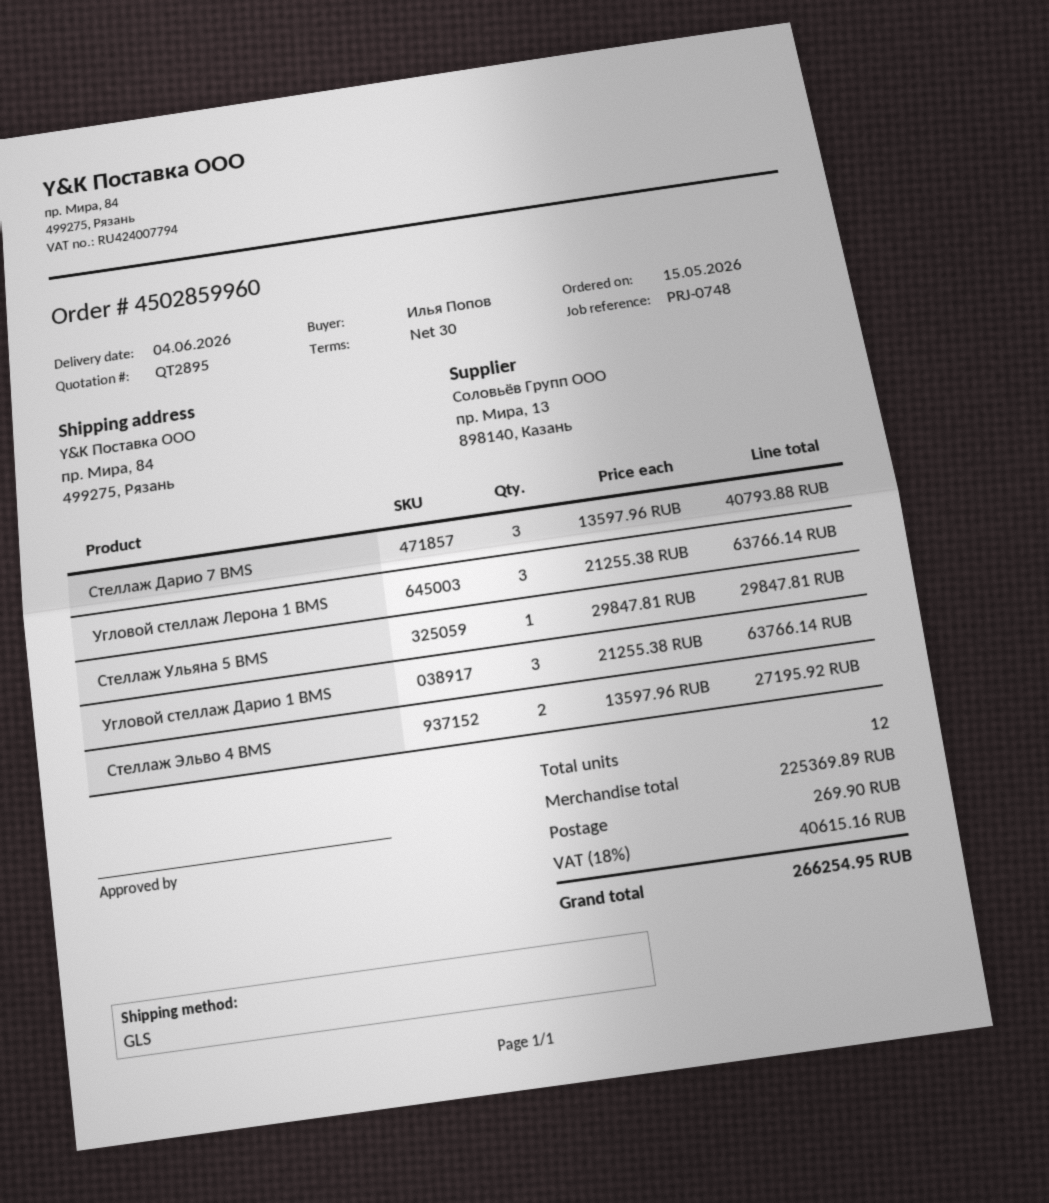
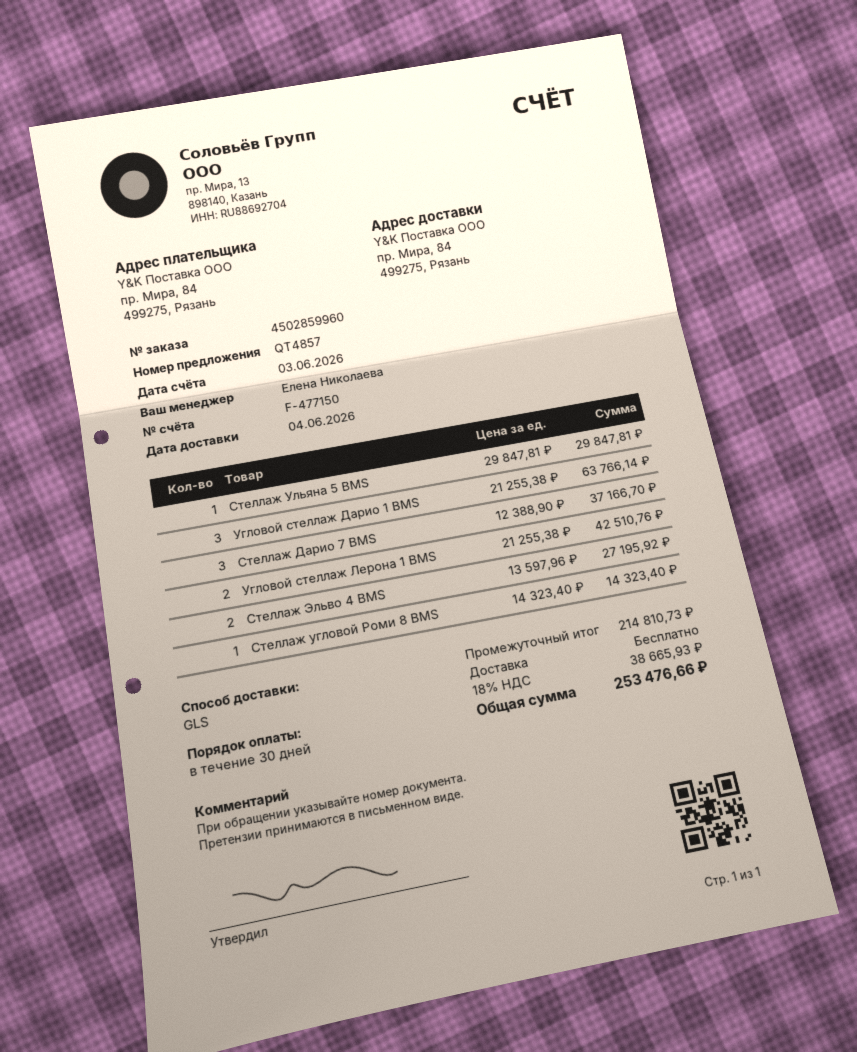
quote number: QT2895 -> QT4857
Стеллаж Дарио 7 BMS: 3 x 13597.96 = 40793.88 -> 3 x 12388.90 = 37166.70
Угловой стеллаж Лерона 1 BMS: 3 x 21255.38 = 63766.14 -> 2 x 21255.38 = 42510.76
Стеллаж угловой Роми 8 BMS: none -> 1 x 14323.40 = 14323.40
subtotal: 225369.89 -> 214810.73
shipping: 269.90 -> 0.00
tax: 18% = 40615.16 -> 18% = 38665.93
total: 266254.95 -> 253476.66

